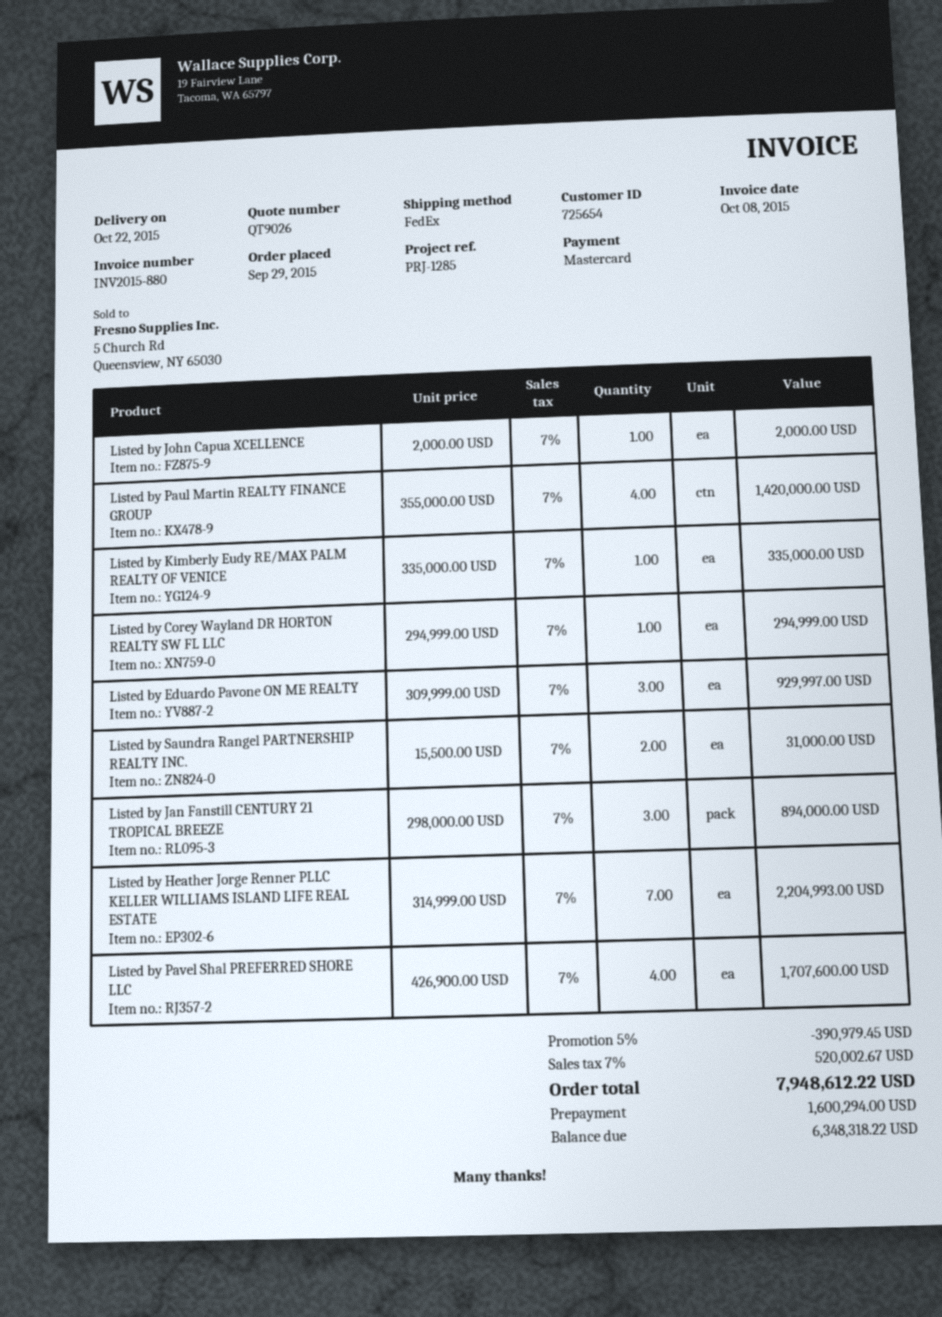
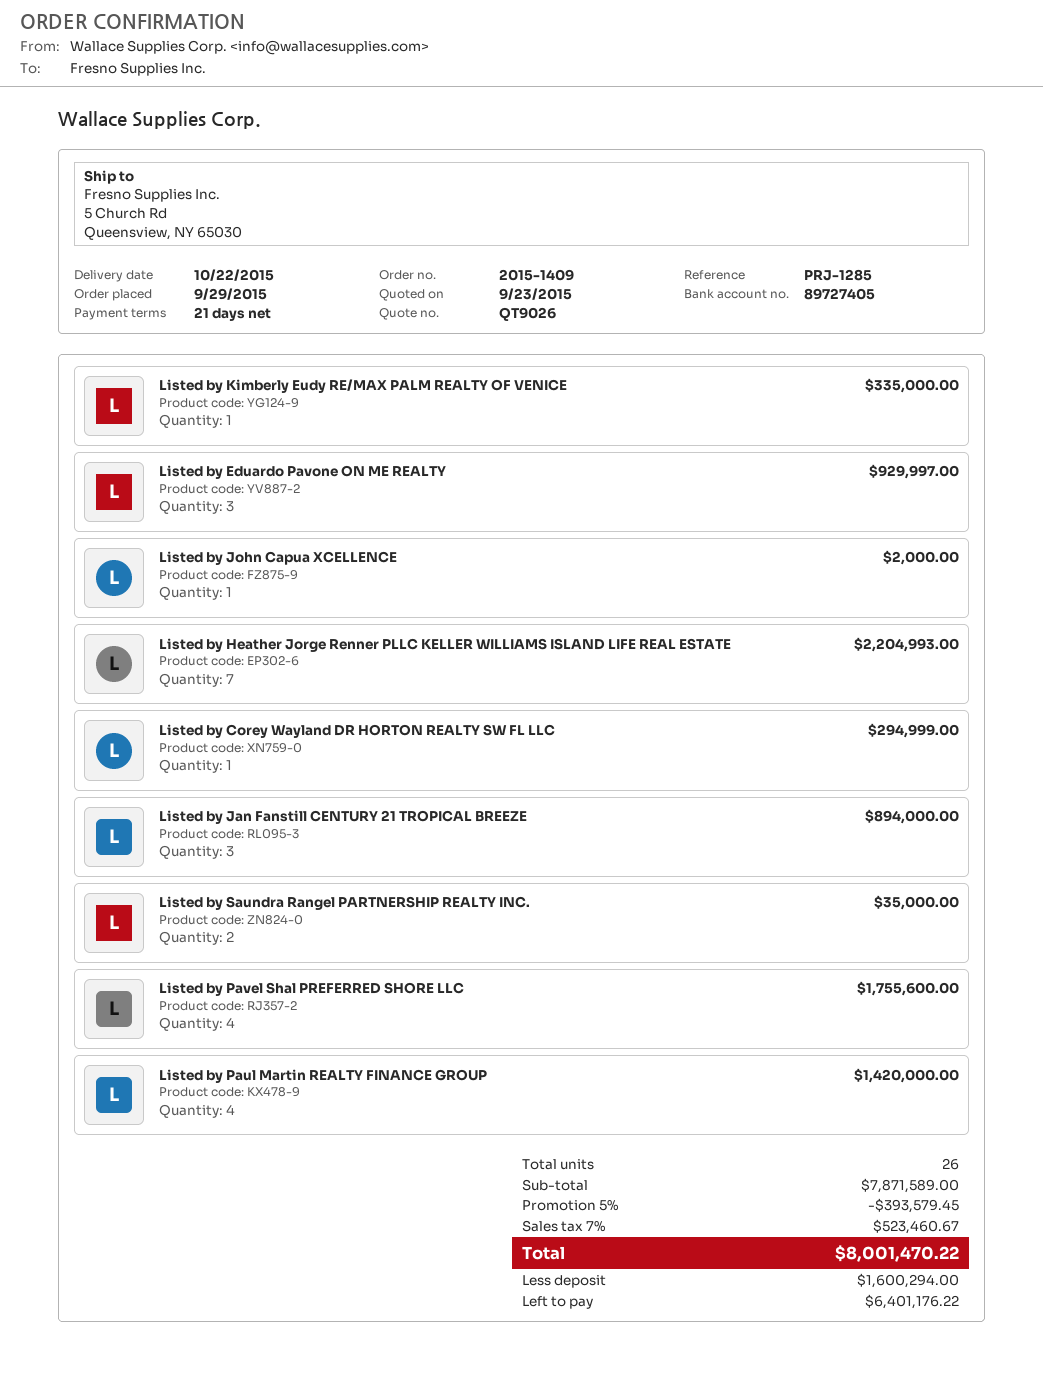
Listed by Saundra Rangel PARTNERSHIP REALTY INC.: 2 for 31000.00 -> 2 for 35000.00
Listed by Pavel Shal PREFERRED SHORE LLC: 4 for 1707600.00 -> 4 for 1755600.00
discount: 5% = 390979.45 -> 5% = 393579.45
tax: 7% = 520002.67 -> 7% = 523460.67
total: 7948612.22 -> 8001470.22
balance: 6348318.22 -> 6401176.22

